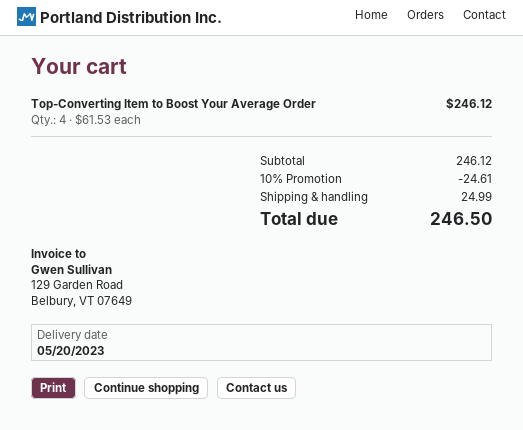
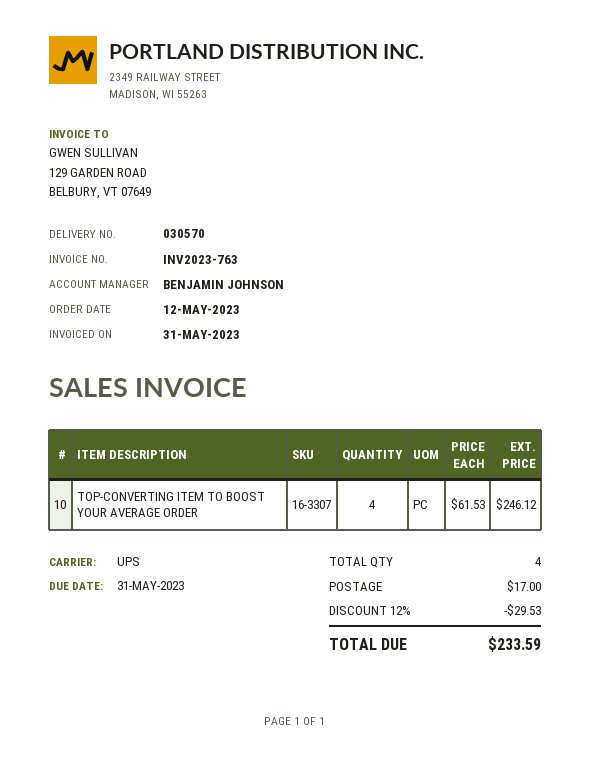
discount: 10% = 24.61 -> 12% = 29.53
shipping: 24.99 -> 17.00
total: 246.50 -> 233.59

